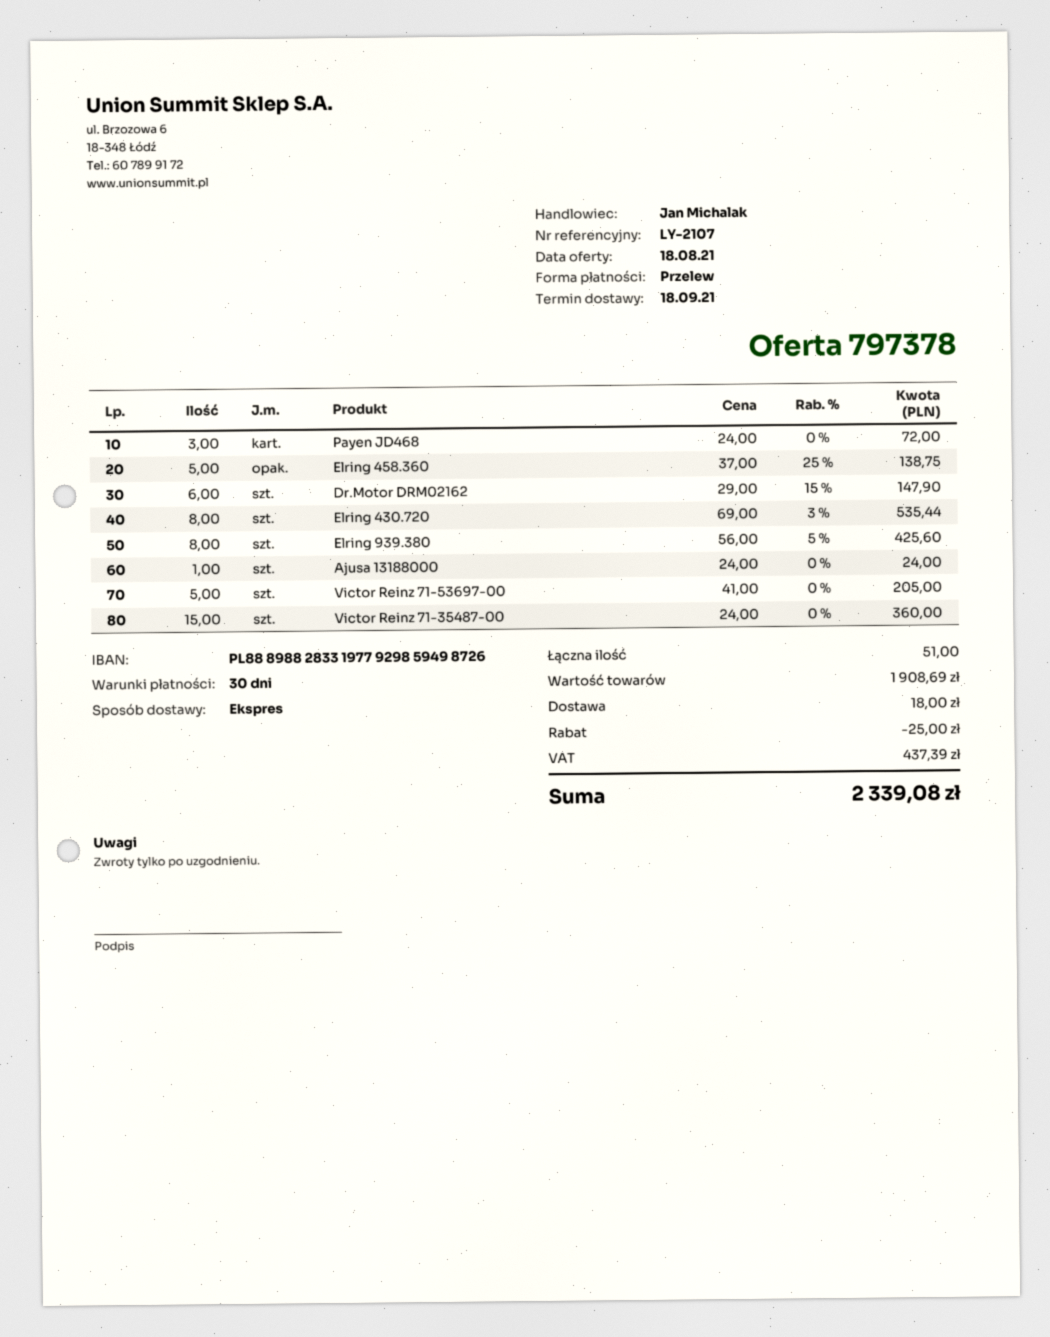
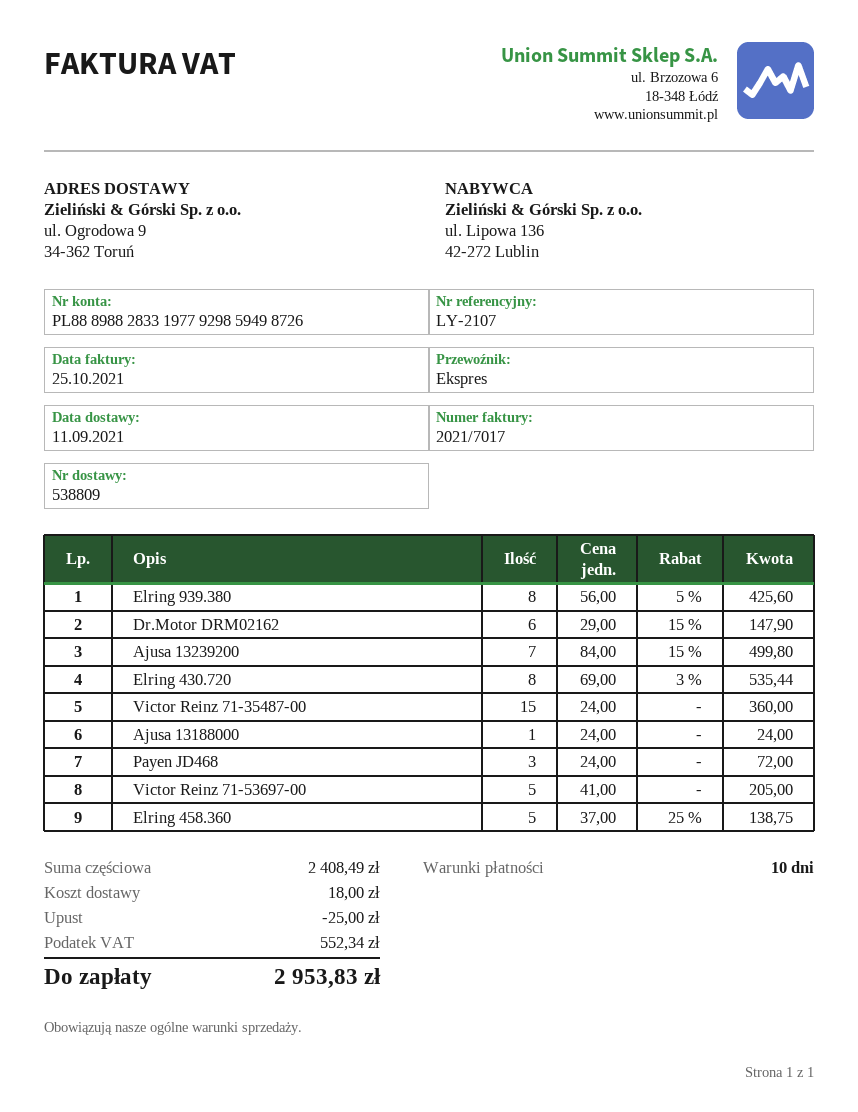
delivery date: 2021-09-18 -> 2021-09-11
payment terms: 30 days -> 10 days
Ajusa 13239200: none -> 7 x 84.00 - 15% = 499.80
subtotal: 1908.69 -> 2408.49
tax: 437.39 -> 552.34
total: 2339.08 -> 2953.83

